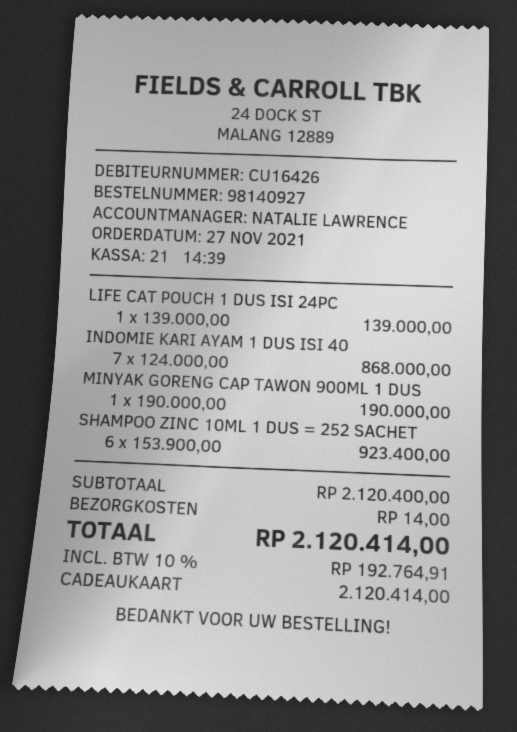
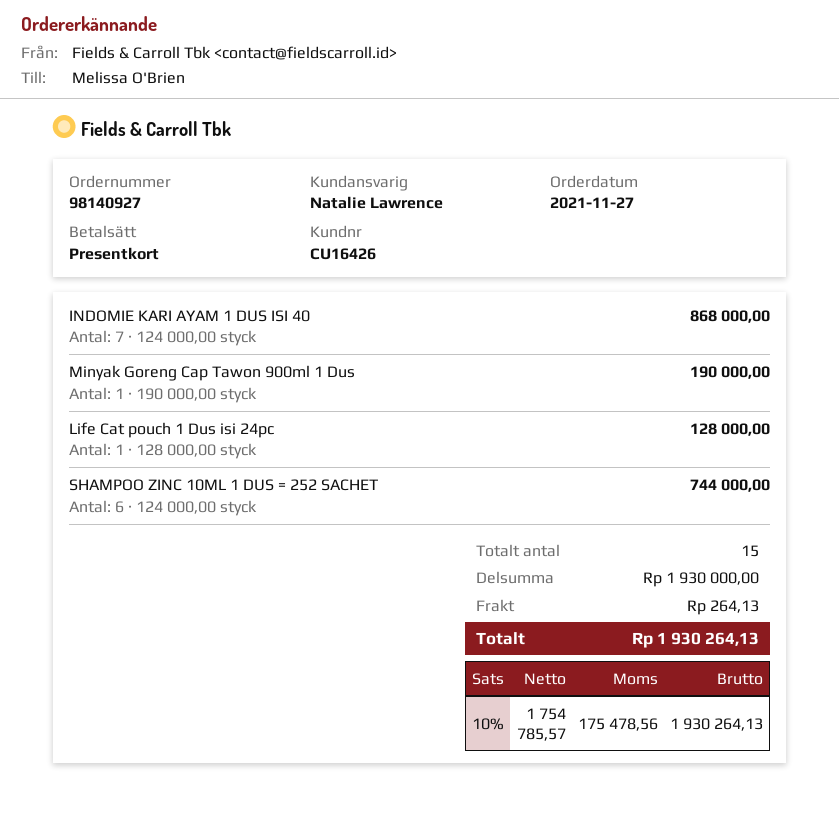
LIFE CAT POUCH 1 DUS ISI 24PC: 1 x 139000.00 = 139000.00 -> 1 x 128000.00 = 128000.00
SHAMPOO ZINC 10ML 1 DUS = 252 SACHET: 6 x 153900.00 = 923400.00 -> 6 x 124000.00 = 744000.00
subtotal: 2120400.00 -> 1930000.00
shipping: 14.00 -> 264.13
tax: 10% = 192764.91 -> 10% = 175478.56
total: 2120414.00 -> 1930264.13

